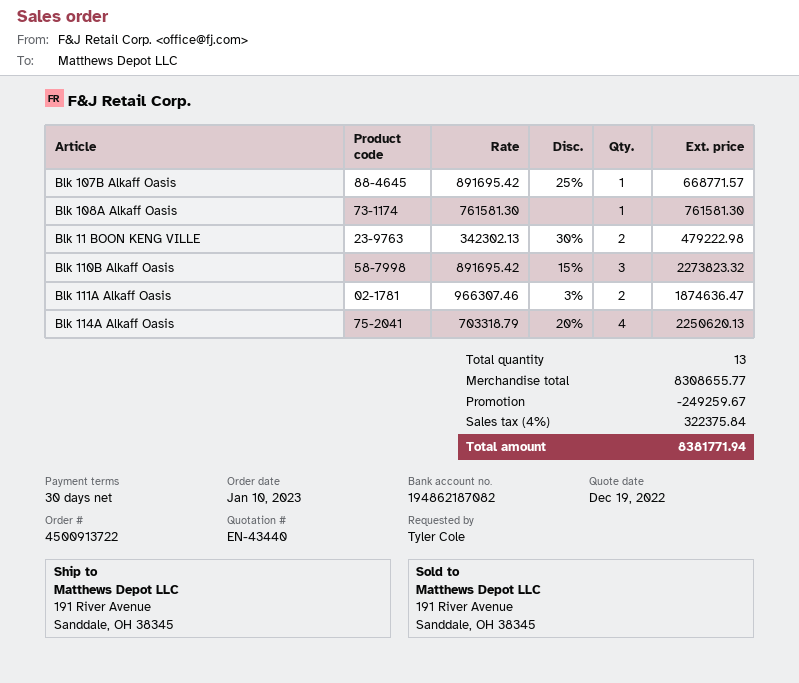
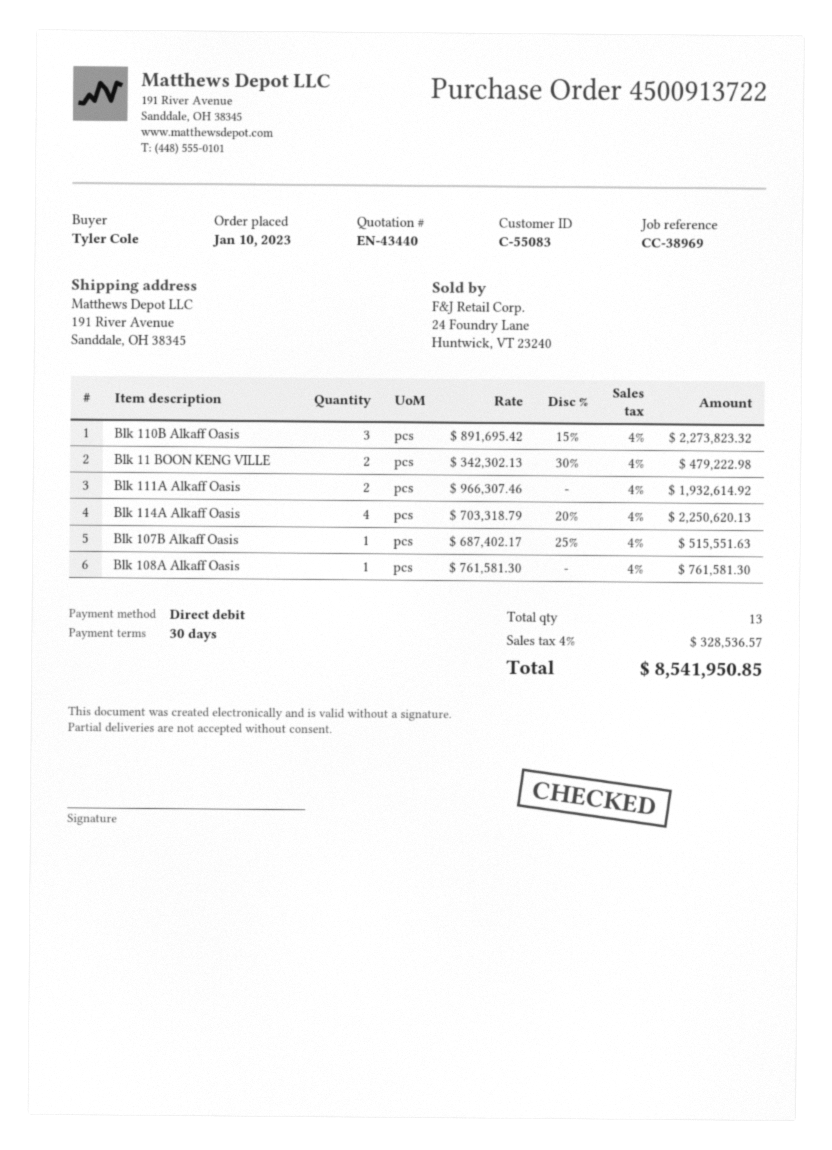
Blk 107B Alkaff Oasis: 1 x 891695.42 - 25% = 668771.57 -> 1 x 687402.17 - 25% = 515551.63
Blk 111A Alkaff Oasis: 2 x 966307.46 - 3% = 1874636.47 -> 2 x 966307.46 = 1932614.92
discount: 249259.67 -> none
tax: 4% = 322375.84 -> 4% = 328536.57
total: 8381771.94 -> 8541950.85

